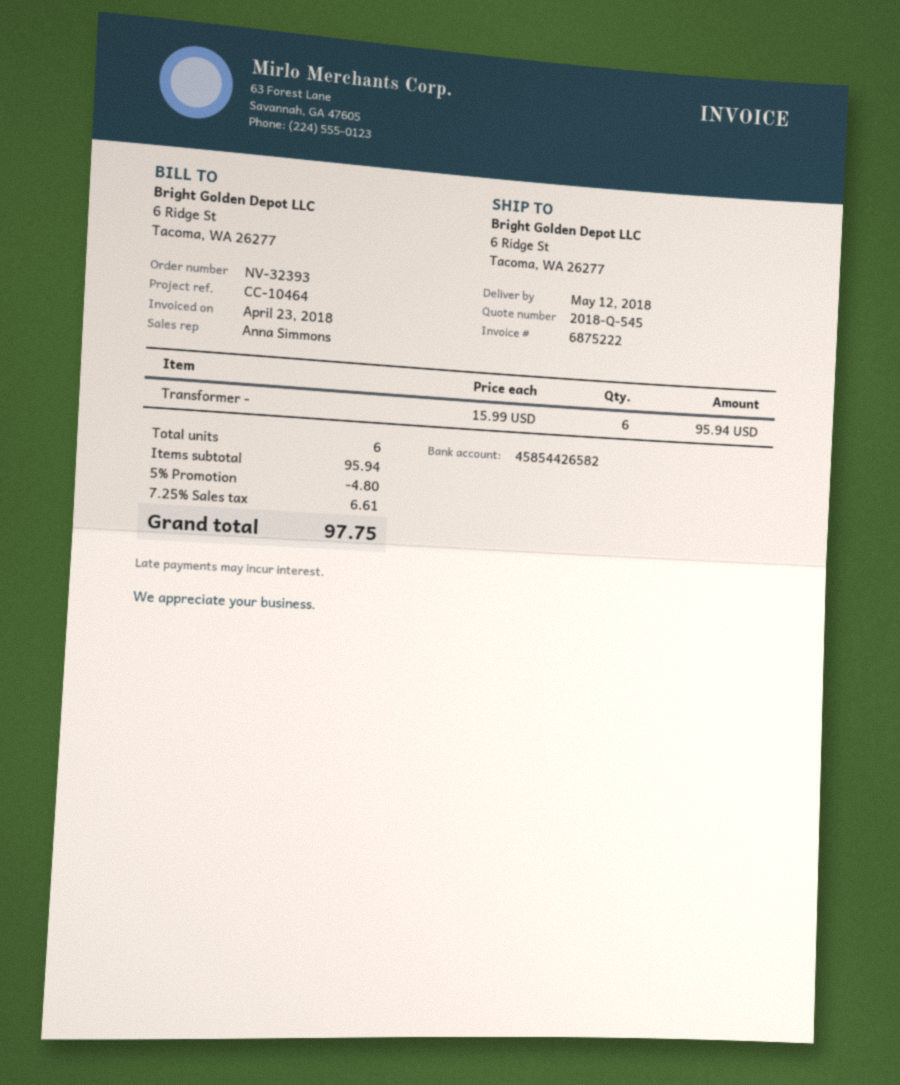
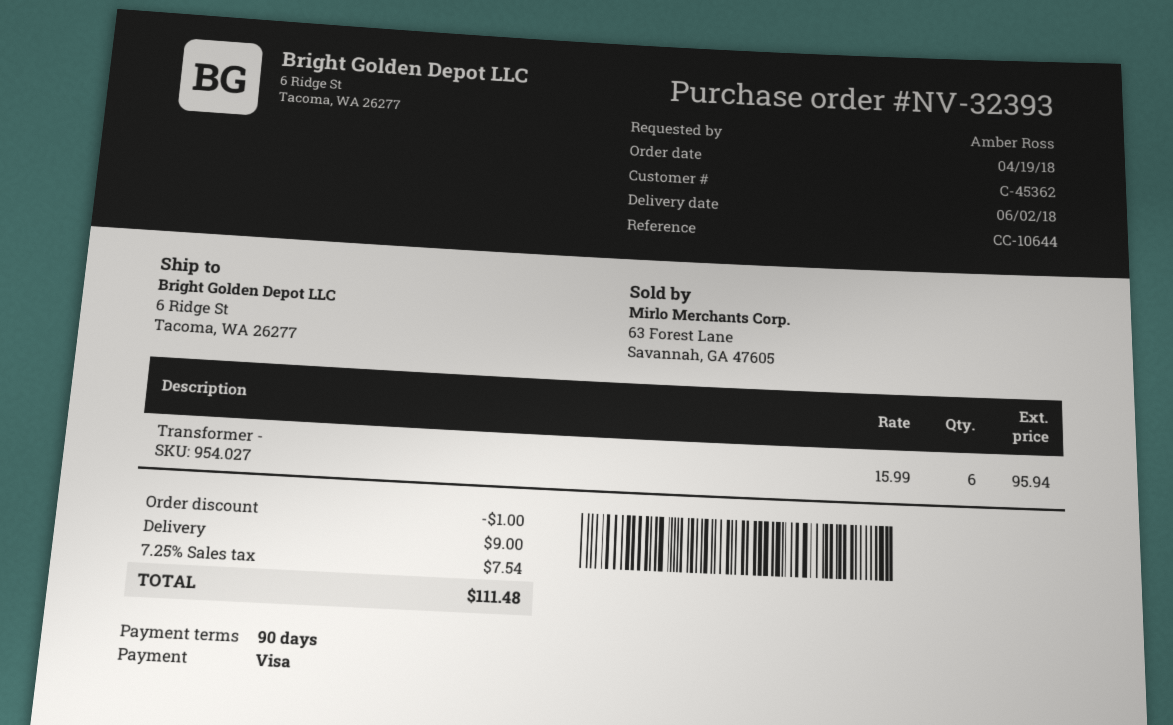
delivery date: 2018-05-12 -> 2018-06-02
reference: CC-10464 -> CC-10644
discount: 4.80 -> 1.00
shipping: none -> 9.00
tax: 7.25% = 6.61 -> 7.25% = 7.54
total: 97.75 -> 111.48

